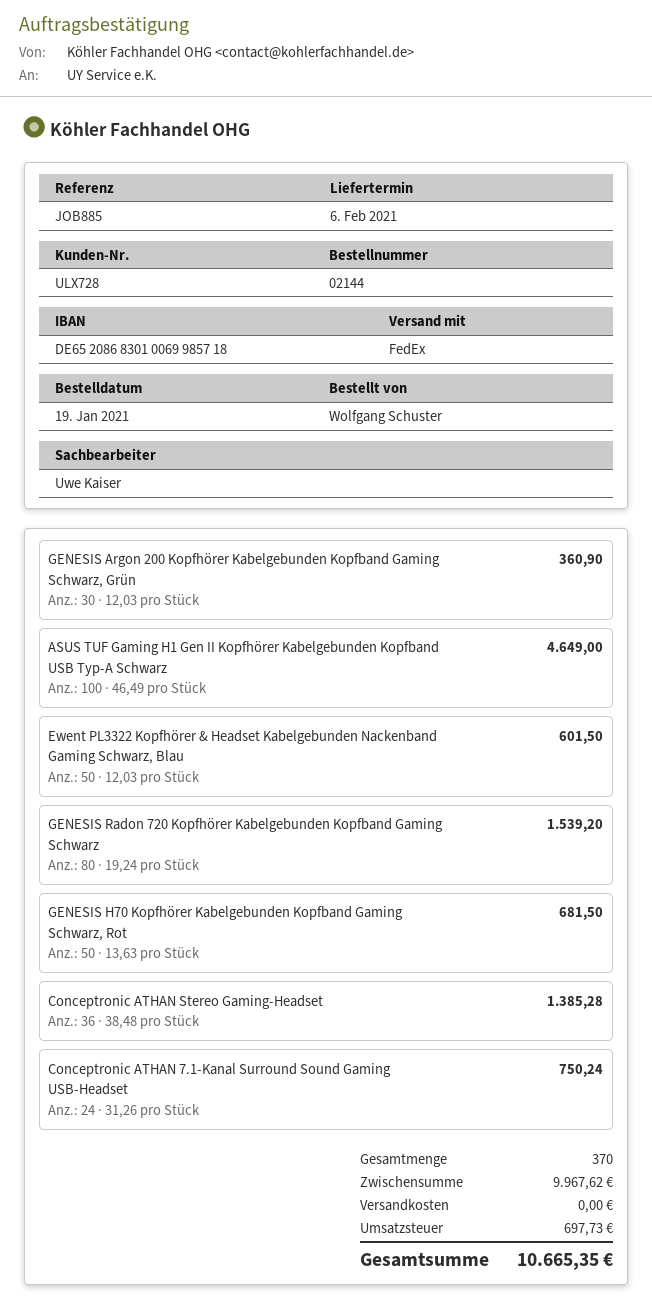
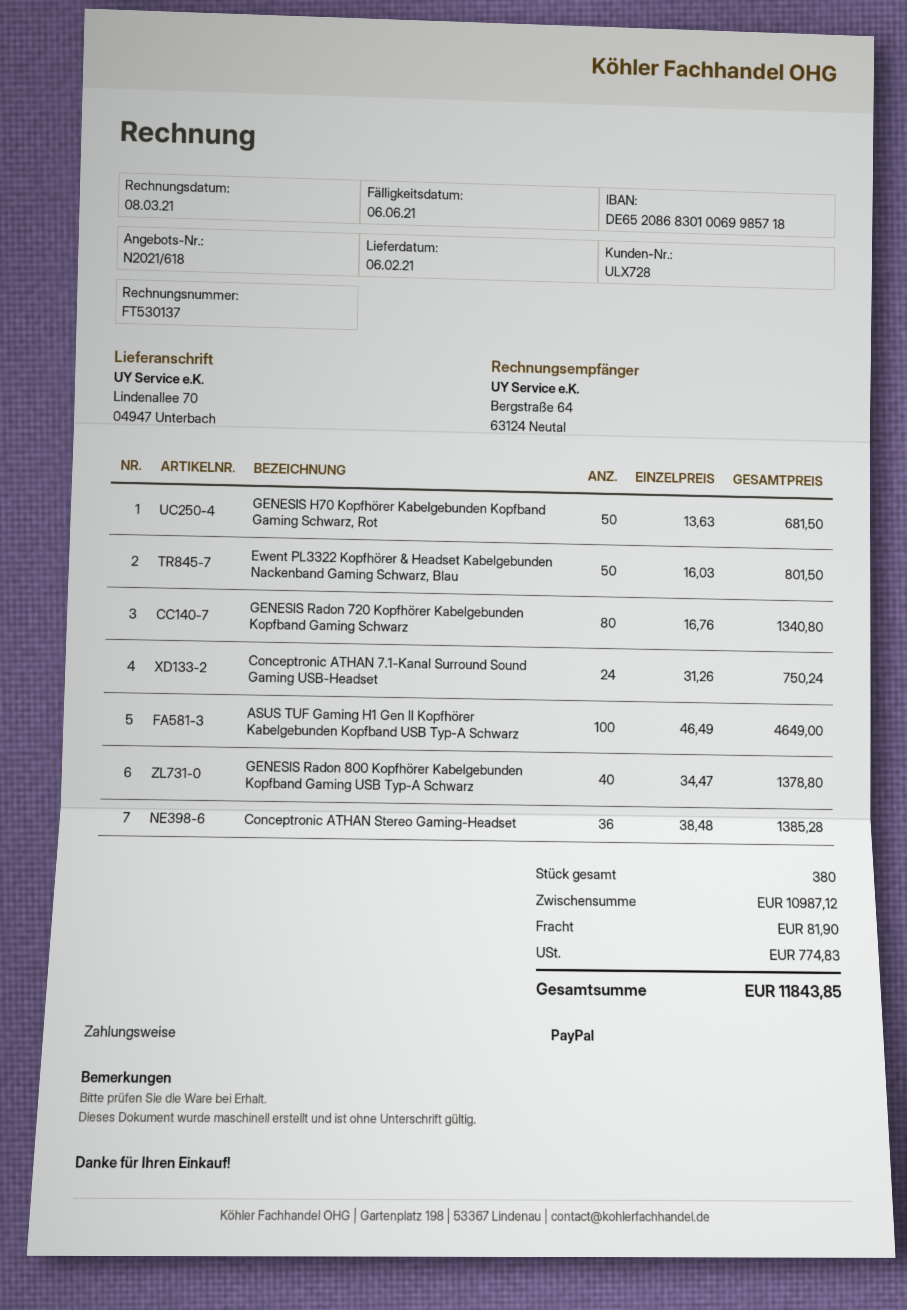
GENESIS Argon 200 Kopfhörer Kabelgebunden Kopfband Gaming Schwarz, Grün: 30 x 12.03 = 360.90 -> none
Ewent PL3322 Kopfhörer & Headset Kabelgebunden Nackenband Gaming Schwarz, Blau: 50 x 12.03 = 601.50 -> 50 x 16.03 = 801.50
GENESIS Radon 720 Kopfhörer Kabelgebunden Kopfband Gaming Schwarz: 80 x 19.24 = 1539.20 -> 80 x 16.76 = 1340.80
GENESIS Radon 800 Kopfhörer Kabelgebunden Kopfband Gaming USB Typ-A Schwarz: none -> 40 x 34.47 = 1378.80
total quantity: 370 -> 380
subtotal: 9967.62 -> 10987.12
shipping: 0.00 -> 81.90
tax: 697.73 -> 774.83
total: 10665.35 -> 11843.85

